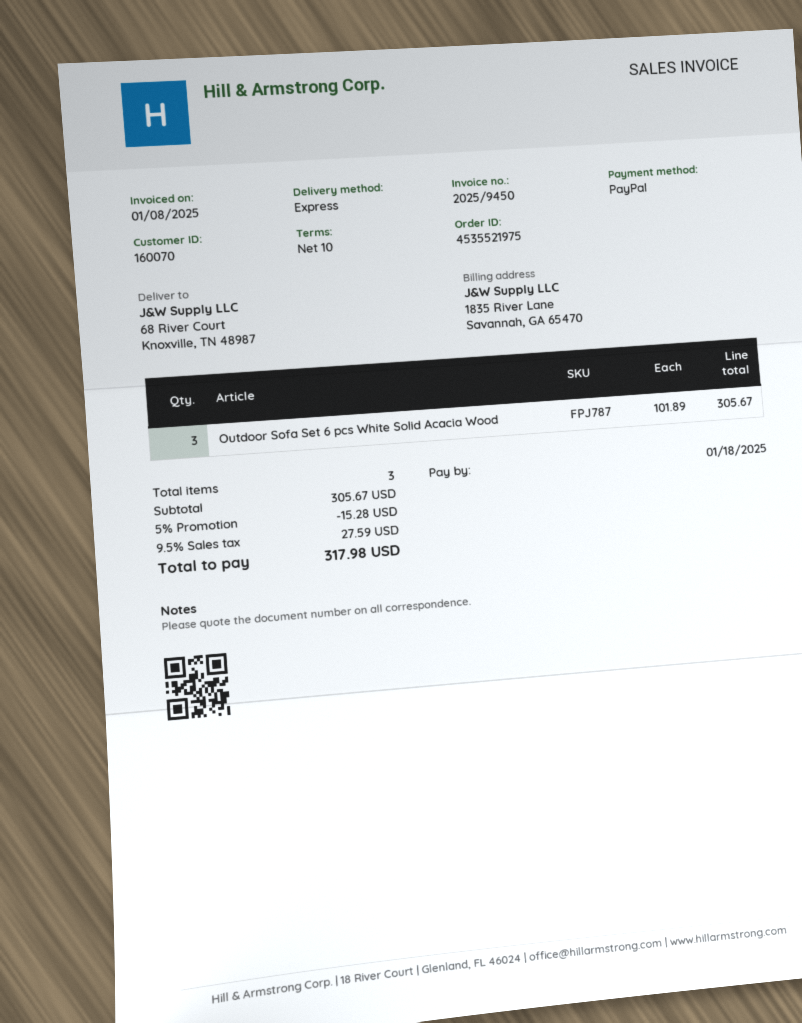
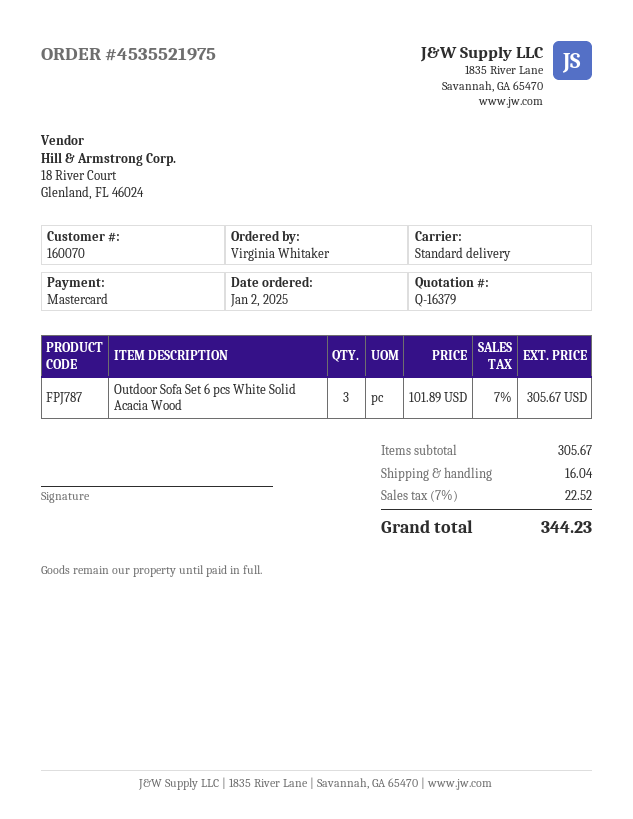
payment method: PayPal -> Mastercard
shipping method: express -> standard
discount: 5% = 15.28 -> none
shipping: none -> 16.04
tax: 9.5% = 27.59 -> 7% = 22.52
total: 317.98 -> 344.23

